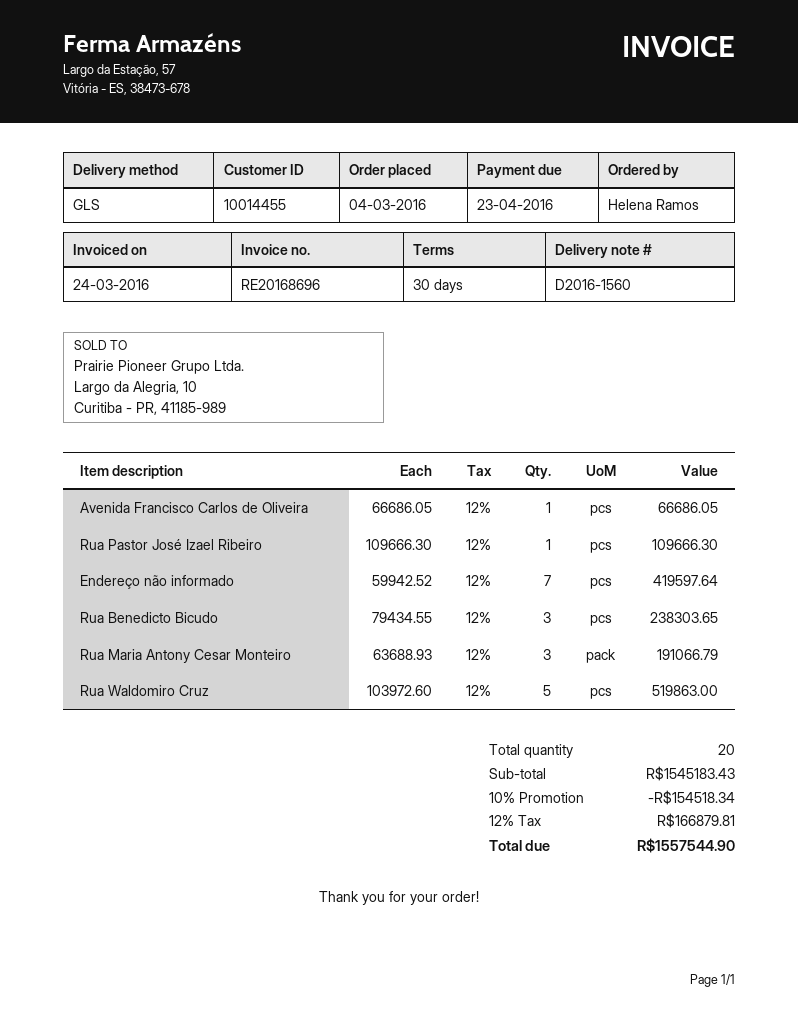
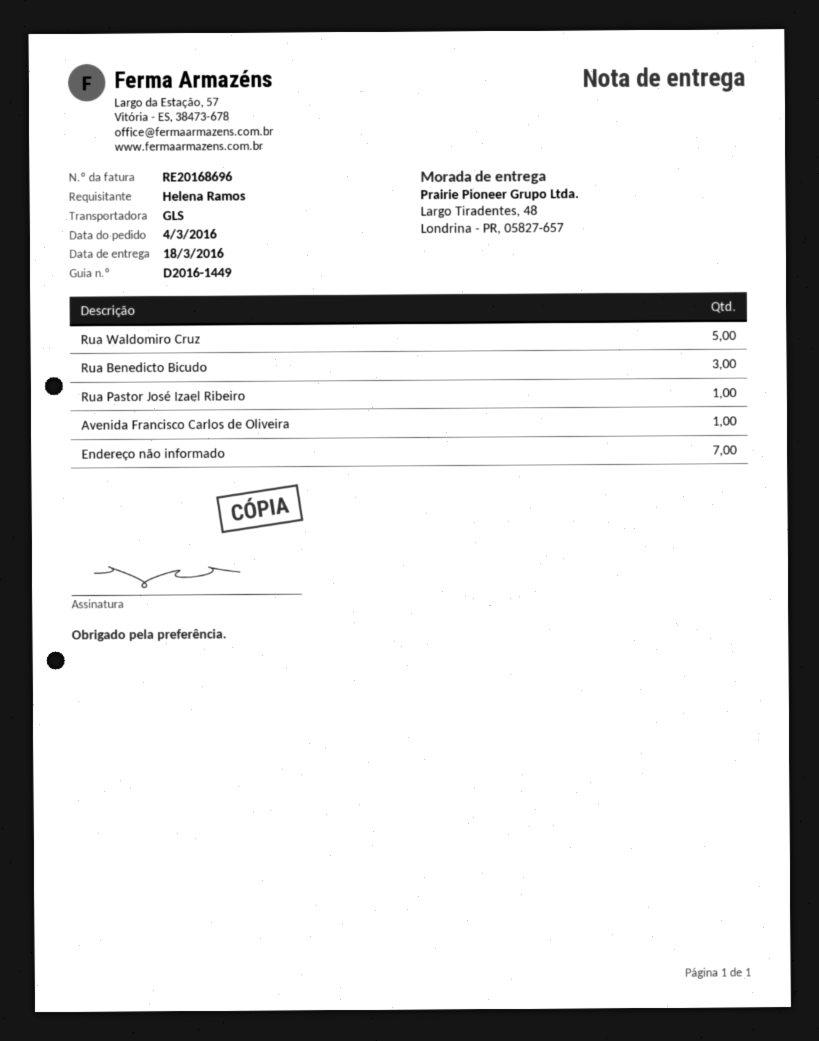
delivery note number: D2016-1560 -> D2016-1449
Rua Maria Antony Cesar Monteiro: 3 -> none

